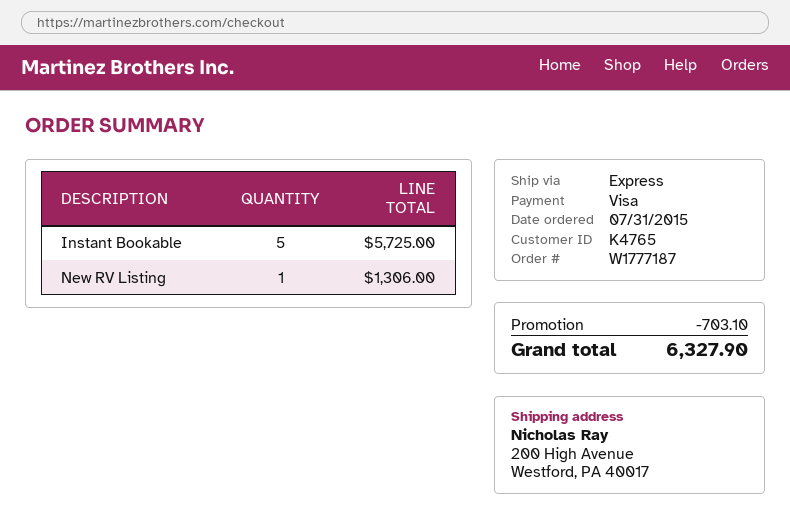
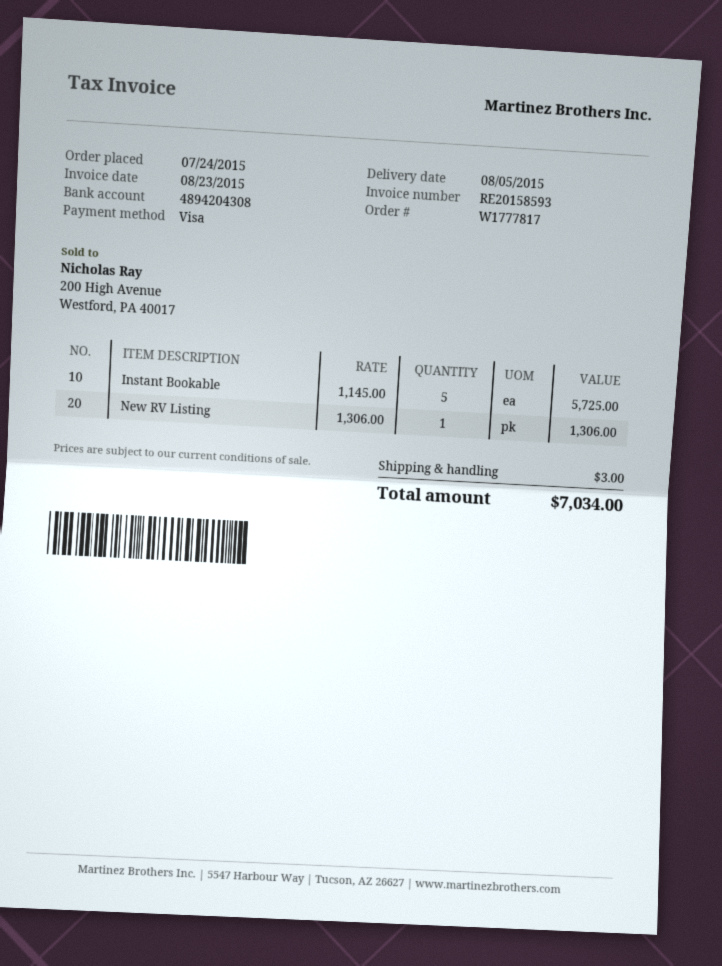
order number: W1777187 -> W1777817
order date: 2015-07-31 -> 2015-07-24
discount: 703.10 -> none
shipping: none -> 3.00
total: 6327.90 -> 7034.00

